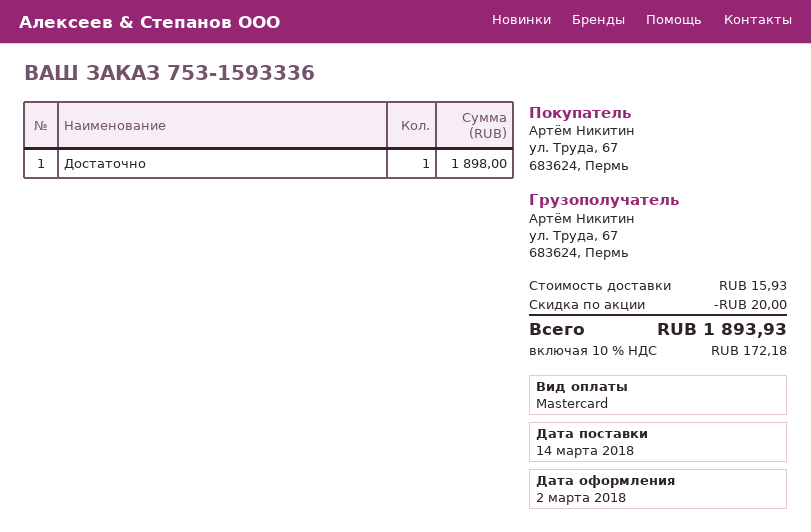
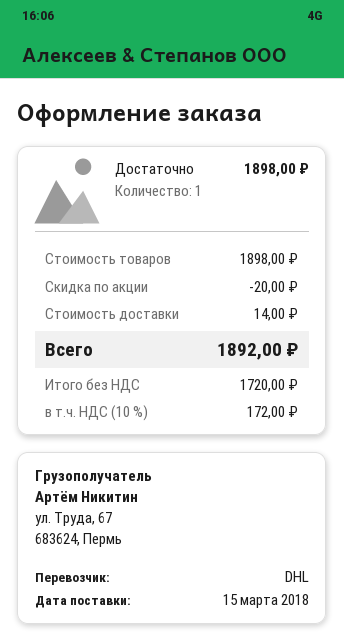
delivery date: 2018-03-14 -> 2018-03-15
shipping: 15.93 -> 14.00
tax: 10% = 172.18 -> 10% = 172.00
total: 1893.93 -> 1892.00

